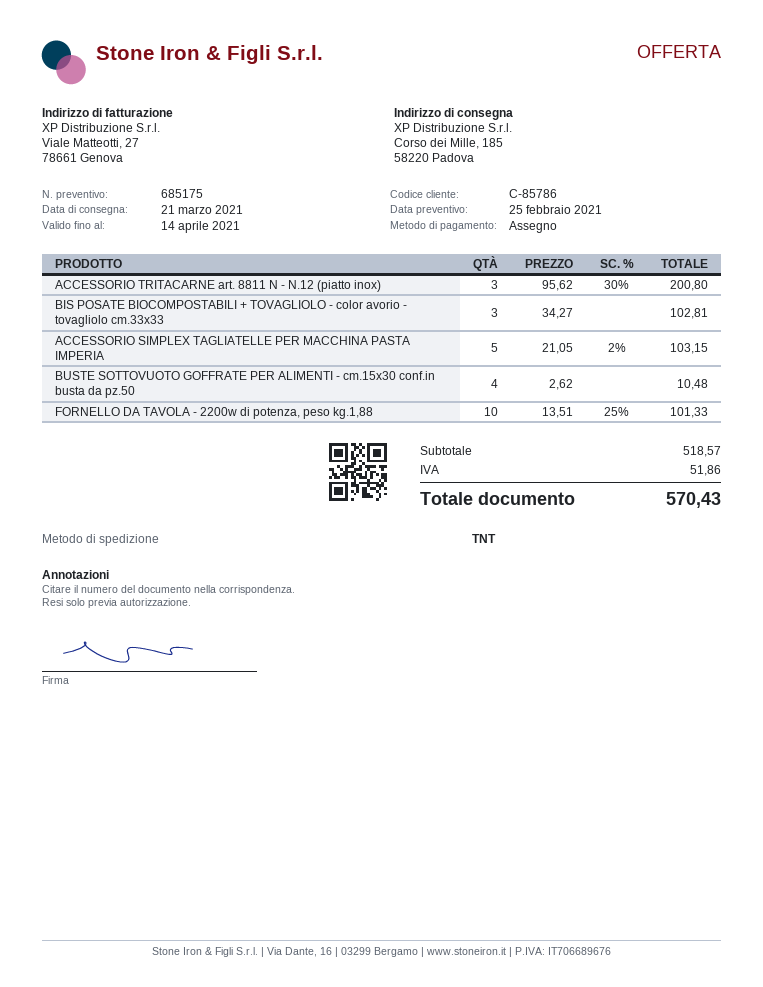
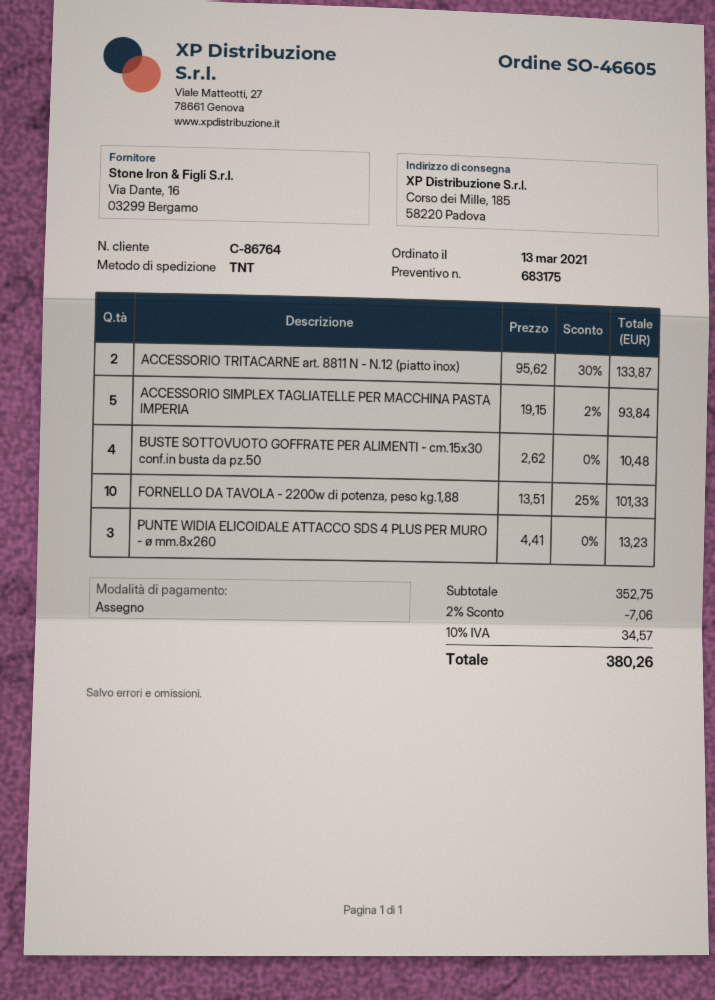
quote number: 685175 -> 683175
customer number: C-85786 -> C-86764
ACCESSORIO TRITACARNE art. 8811 N - N.12 (piatto inox): 3 x 95.62 - 30% = 200.80 -> 2 x 95.62 - 30% = 133.87
BIS POSATE BIOCOMPOSTABILI + TOVAGLIOLO - color avorio - tovagliolo cm.33x33: 3 x 34.27 = 102.81 -> none
ACCESSORIO SIMPLEX TAGLIATELLE PER MACCHINA PASTA IMPERIA: 5 x 21.05 - 2% = 103.15 -> 5 x 19.15 - 2% = 93.84
PUNTE WIDIA ELICOIDALE ATTACCO SDS 4 PLUS PER MURO - ø mm.8x260: none -> 3 x 4.41 = 13.23
subtotal: 518.57 -> 352.75
discount: none -> 2% = 7.06
tax: 51.86 -> 34.57
total: 570.43 -> 380.26

